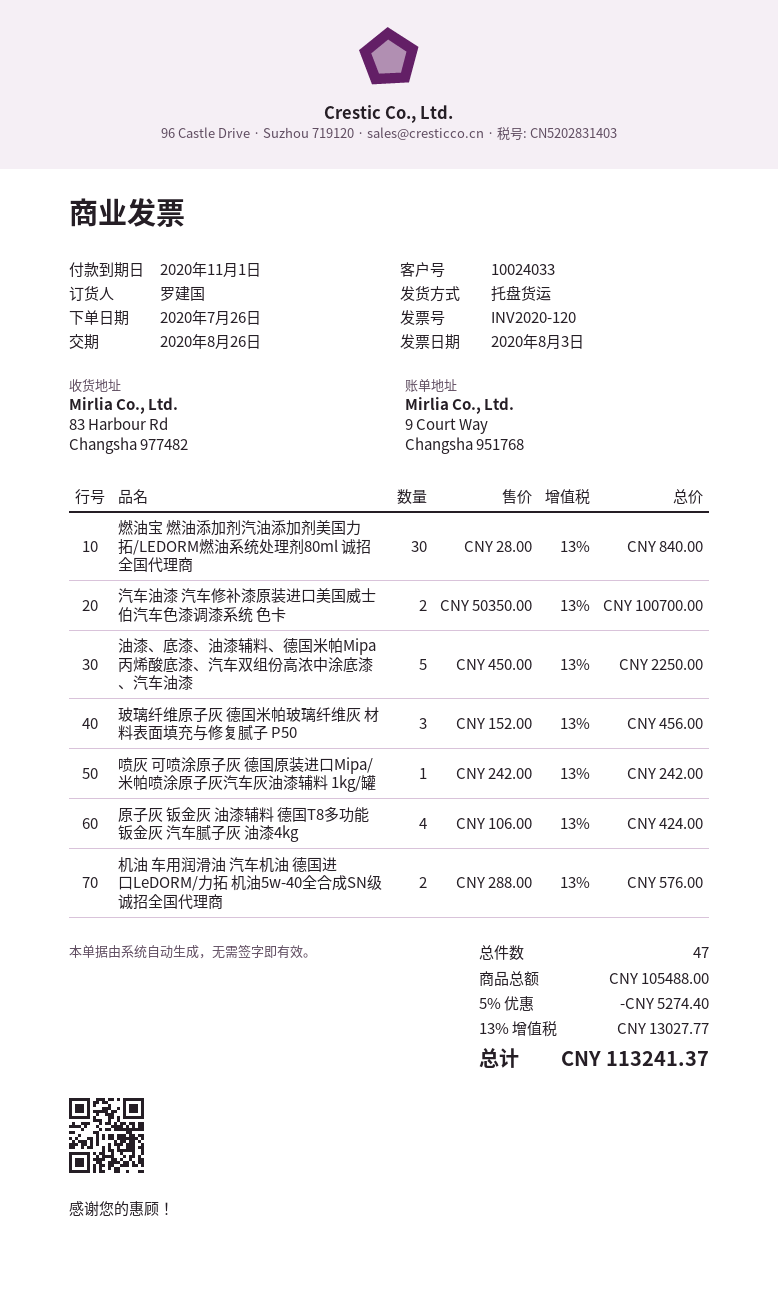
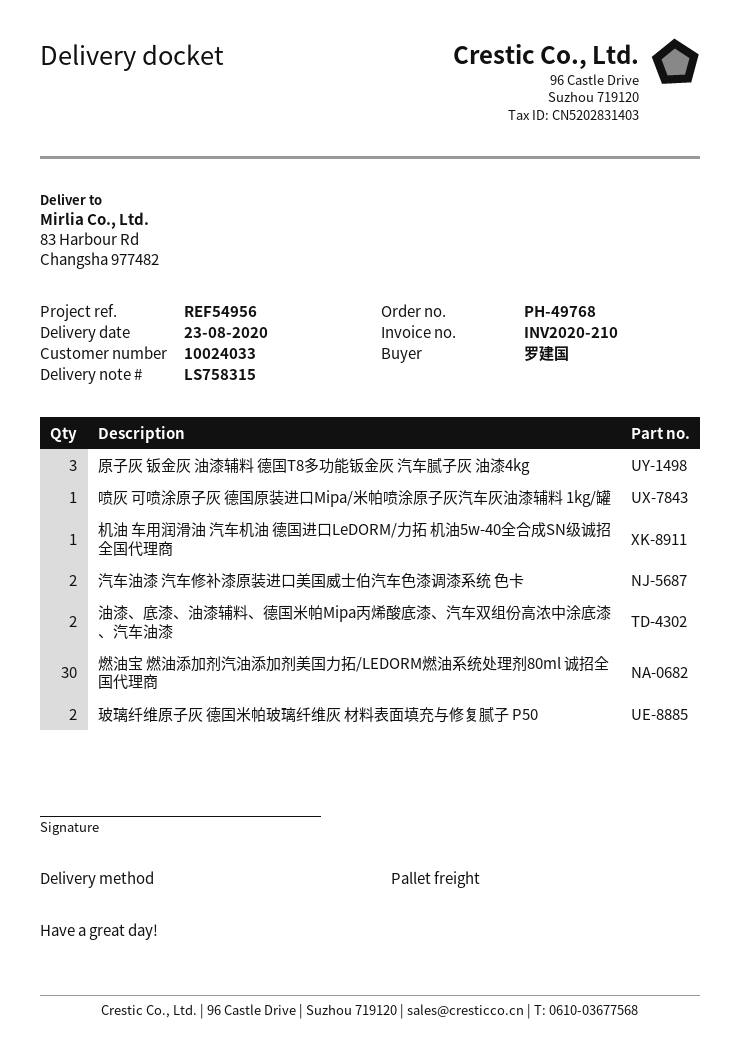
delivery date: 2020-08-26 -> 2020-08-23
invoice number: INV2020-120 -> INV2020-210
油漆、底漆、油漆辅料、德国米帕Mipa丙烯酸底漆、汽车双组份高浓中涂底漆 、汽车油漆: 5 -> 2
玻璃纤维原子灰 德国米帕玻璃纤维灰 材料表面填充与修复腻子 P50: 3 -> 2
原子灰 钣金灰 油漆辅料 德国T8多功能钣金灰 汽车腻子灰 油漆4kg: 4 -> 3
机油 车用润滑油 汽车机油 德国进口LeDORM/力拓 机油5w-40全合成SN级诚招全国代理商: 2 -> 1

